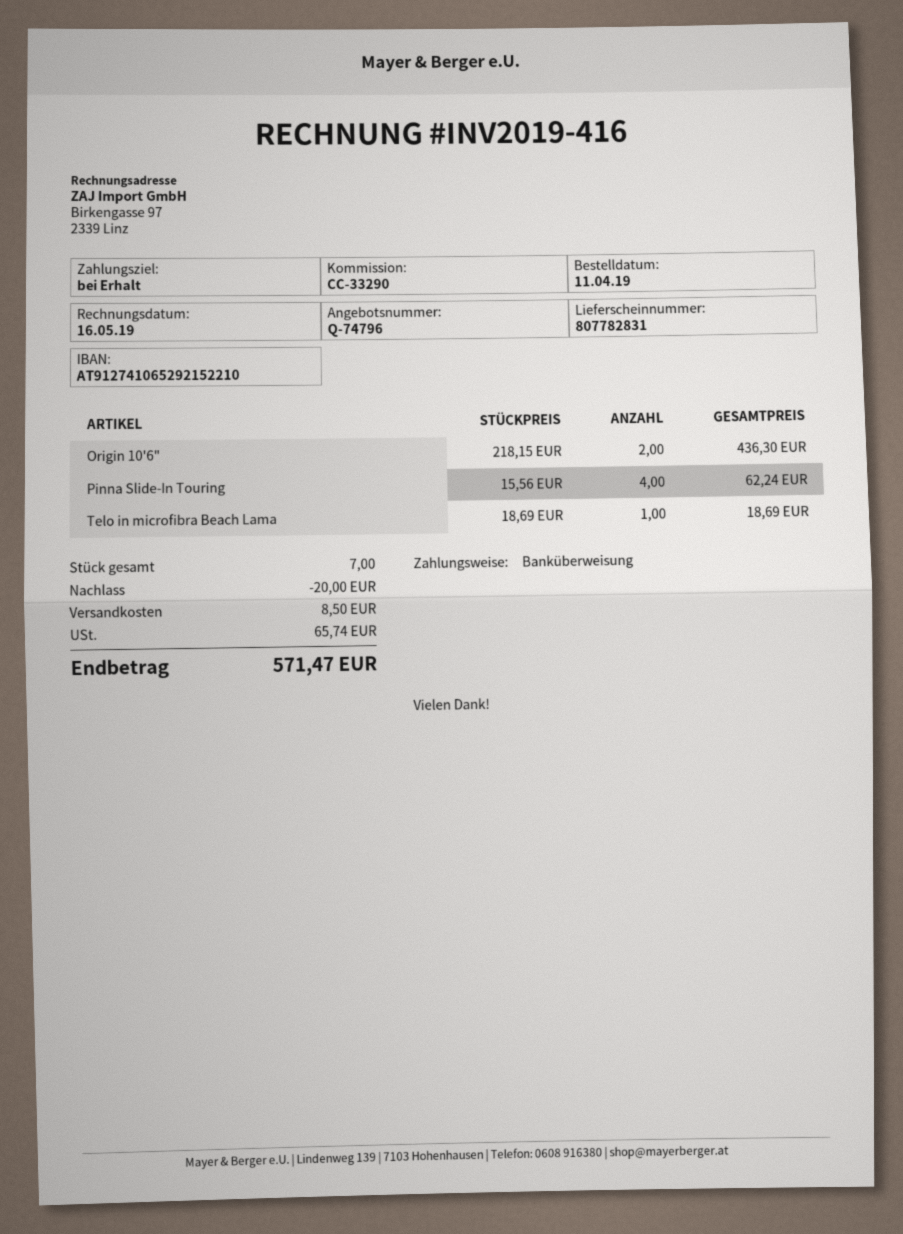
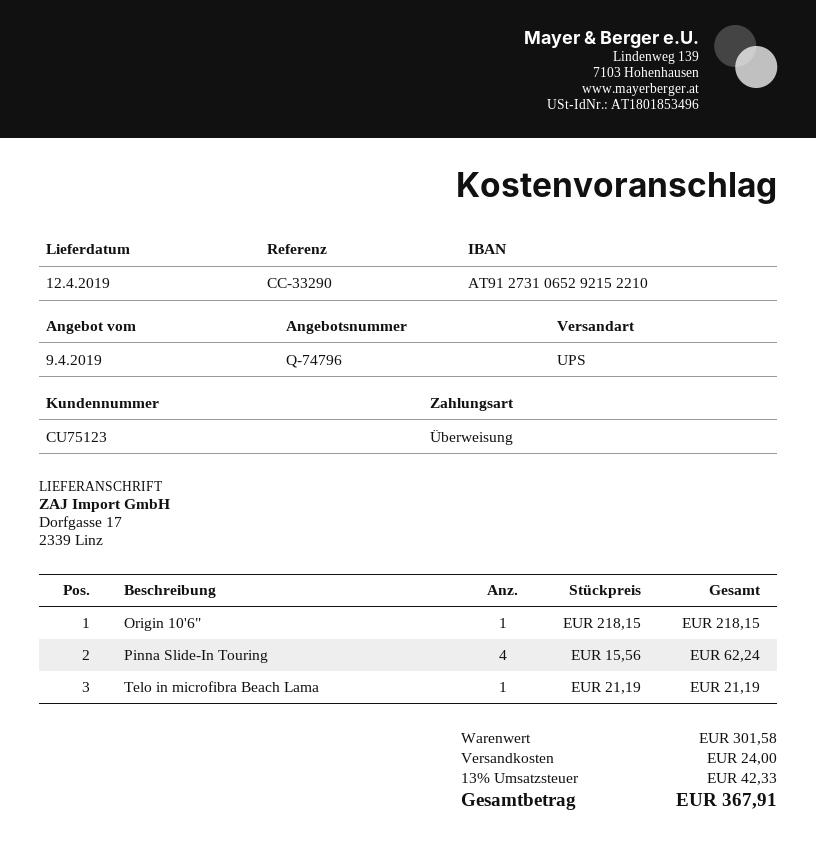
bank account: AT912741065292152210 -> AT912731065292152210
Origin 10'6": 2 x 218.15 = 436.30 -> 1 x 218.15 = 218.15
Telo in microfibra Beach Lama: 1 x 18.69 = 18.69 -> 1 x 21.19 = 21.19
discount: 20.00 -> none
shipping: 8.50 -> 24.00
tax: 65.74 -> 42.33
total: 571.47 -> 367.91

